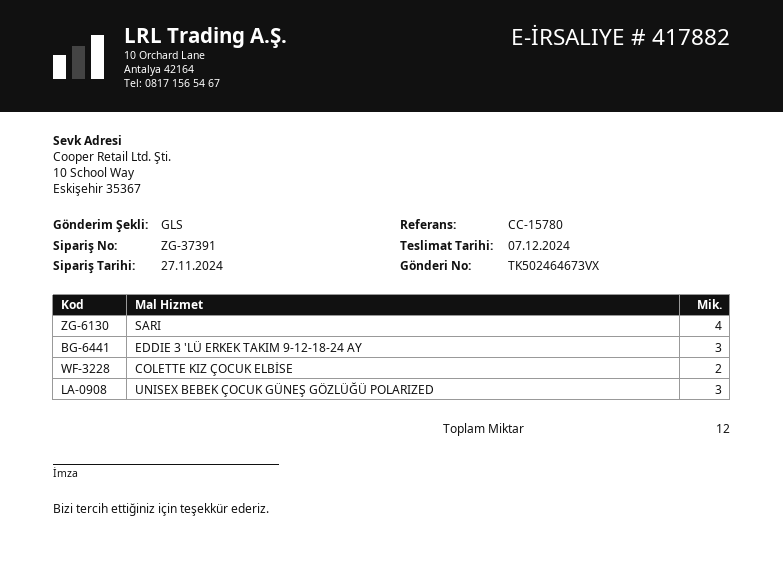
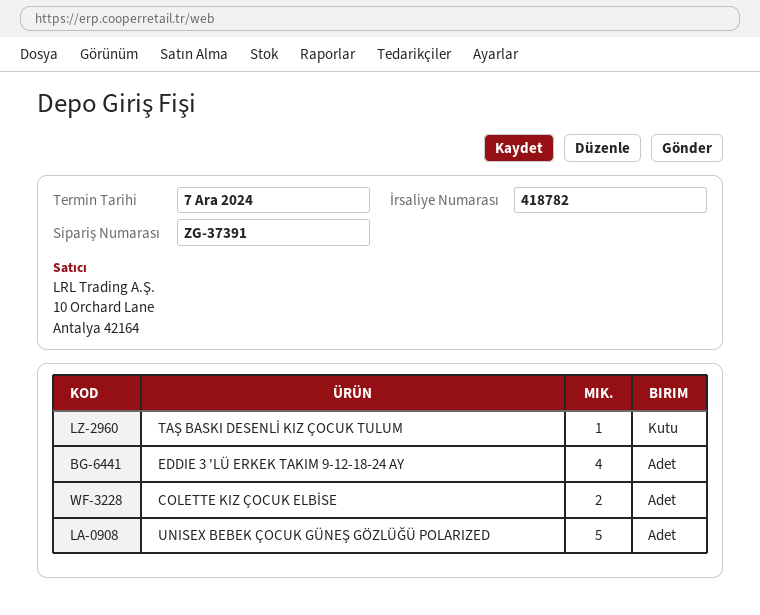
delivery note number: 417882 -> 418782
SARI: 4 -> none
EDDIE 3 'LÜ ERKEK TAKIM 9-12-18-24 AY: 3 -> 4
UNISEX BEBEK ÇOCUK GÜNEŞ GÖZLÜĞÜ POLARIZED: 3 -> 5
TAŞ BASKI DESENLİ KIZ ÇOCUK TULUM: none -> 1

